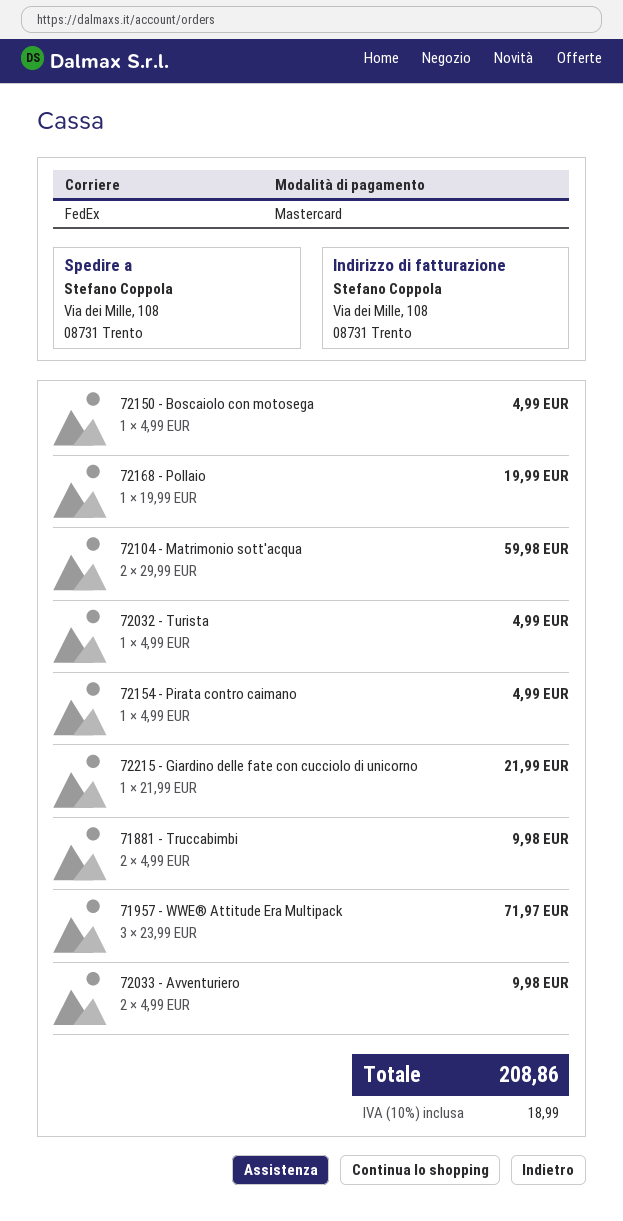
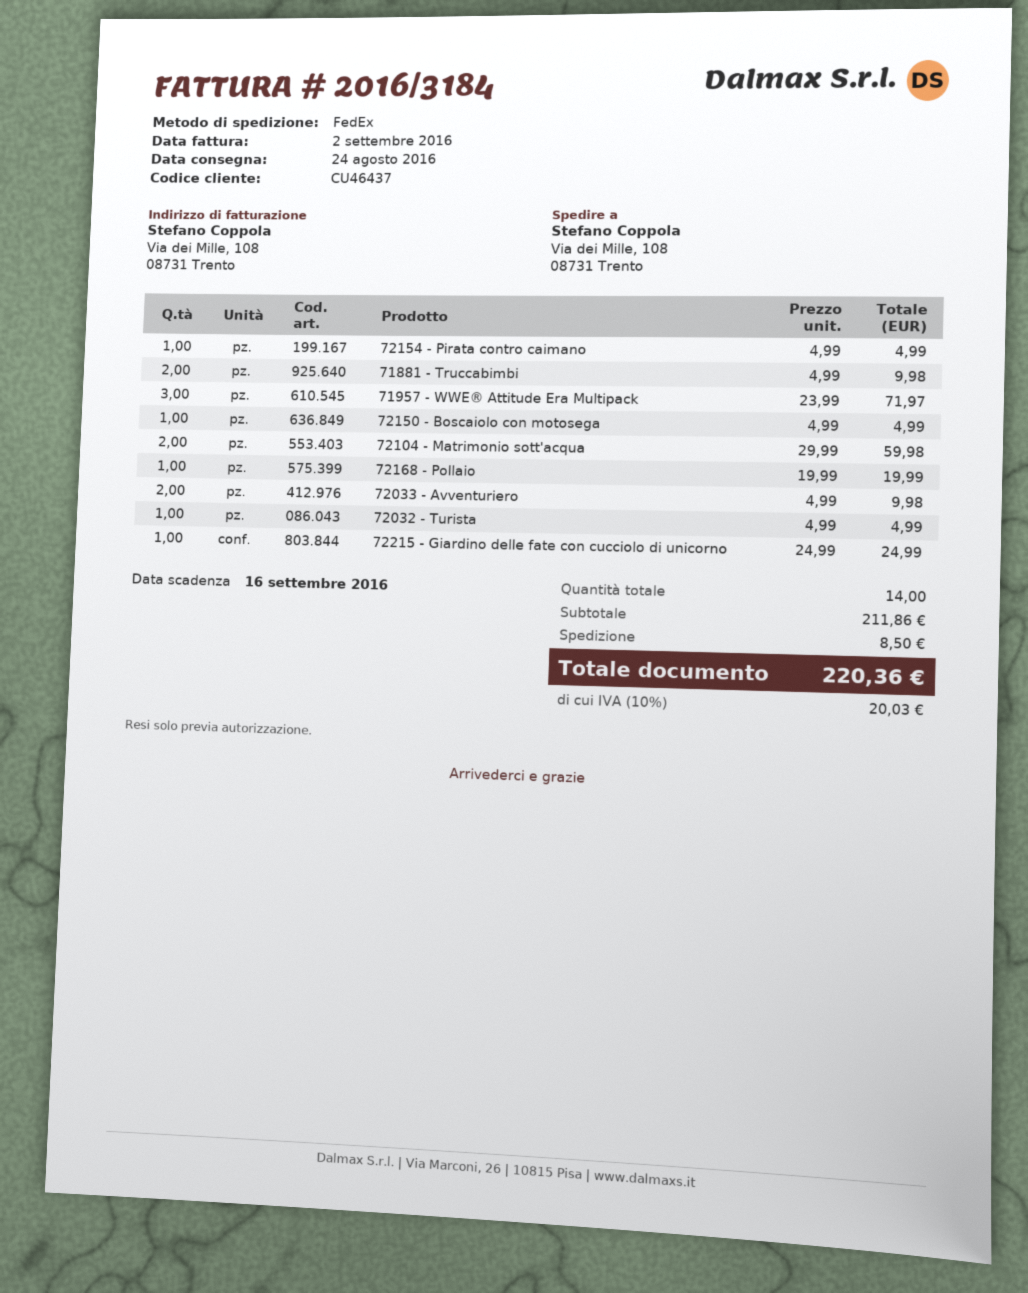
72215 - Giardino delle fate con cucciolo di unicorno: 1 x 21.99 = 21.99 -> 1 x 24.99 = 24.99
shipping: none -> 8.50
tax: 10% = 18.99 -> 10% = 20.03
total: 208.86 -> 220.36

